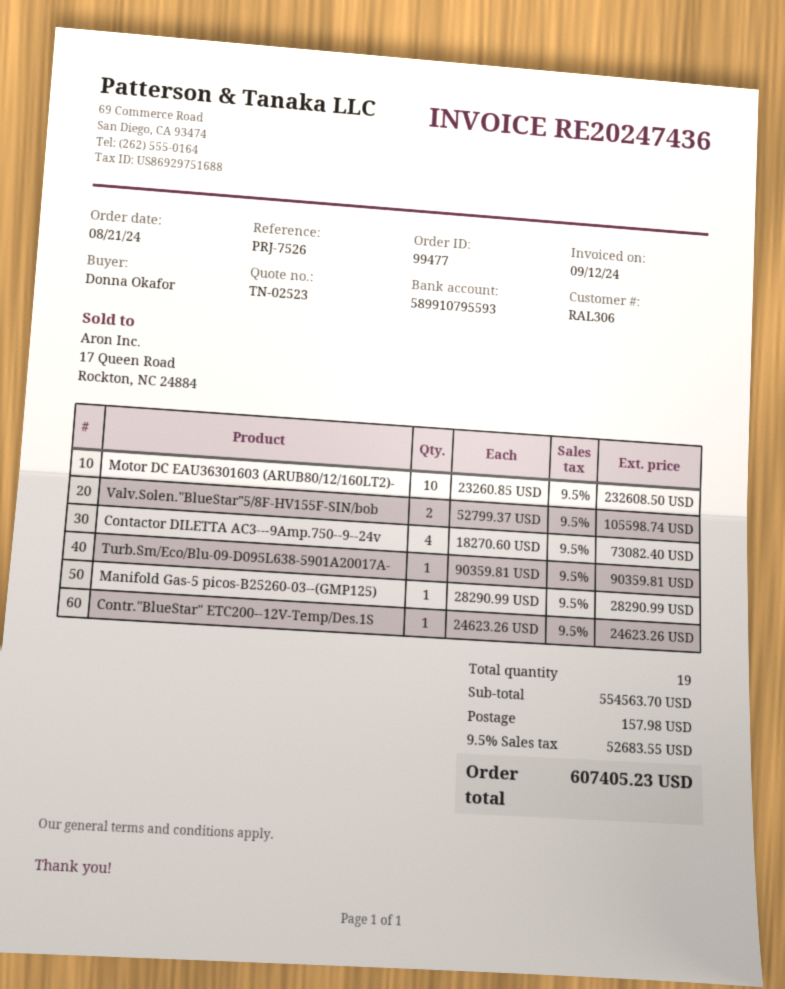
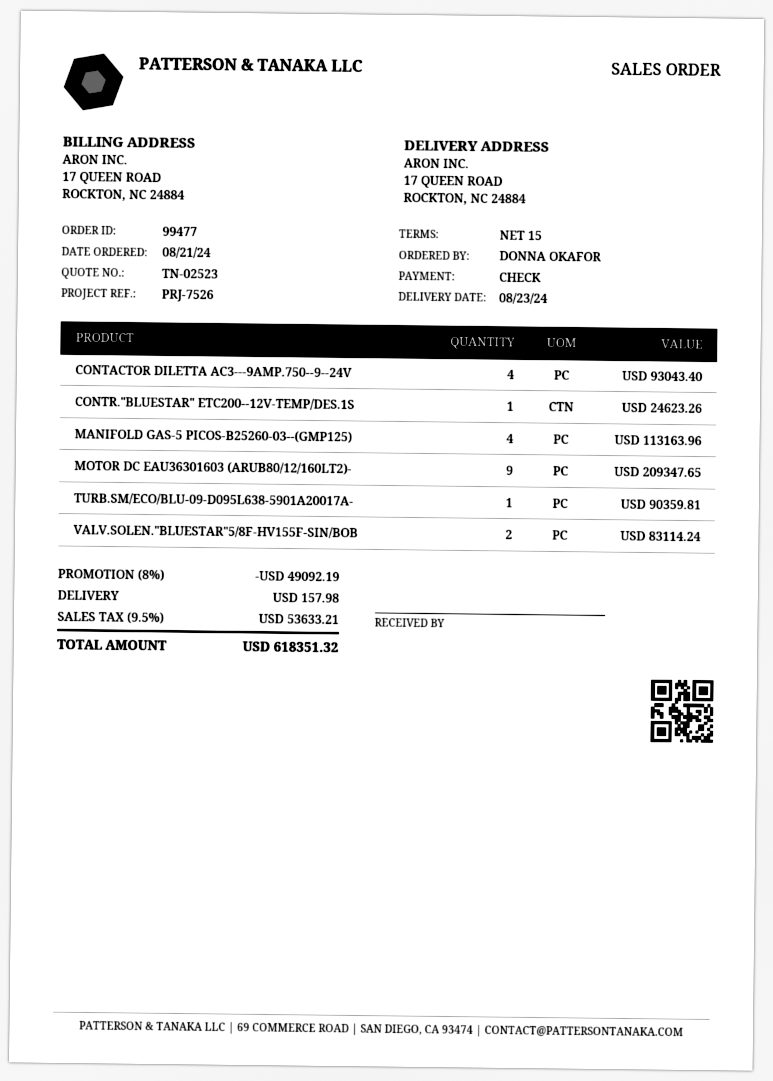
Motor DC EAU36301603 (ARUB80/12/160LT2)-: 10 for 232608.50 -> 9 for 209347.65
Valv.Solen."BlueStar"5/8F-HV155F-SIN/bob: 2 for 105598.74 -> 2 for 83114.24
Contactor DILETTA AC3---9Amp.750--9--24v: 4 for 73082.40 -> 4 for 93043.40
Manifold Gas-5 picos-B25260-03--(GMP125): 1 for 28290.99 -> 4 for 113163.96
discount: none -> 8% = 49092.19
tax: 9.5% = 52683.55 -> 9.5% = 53633.21
total: 607405.23 -> 618351.32

